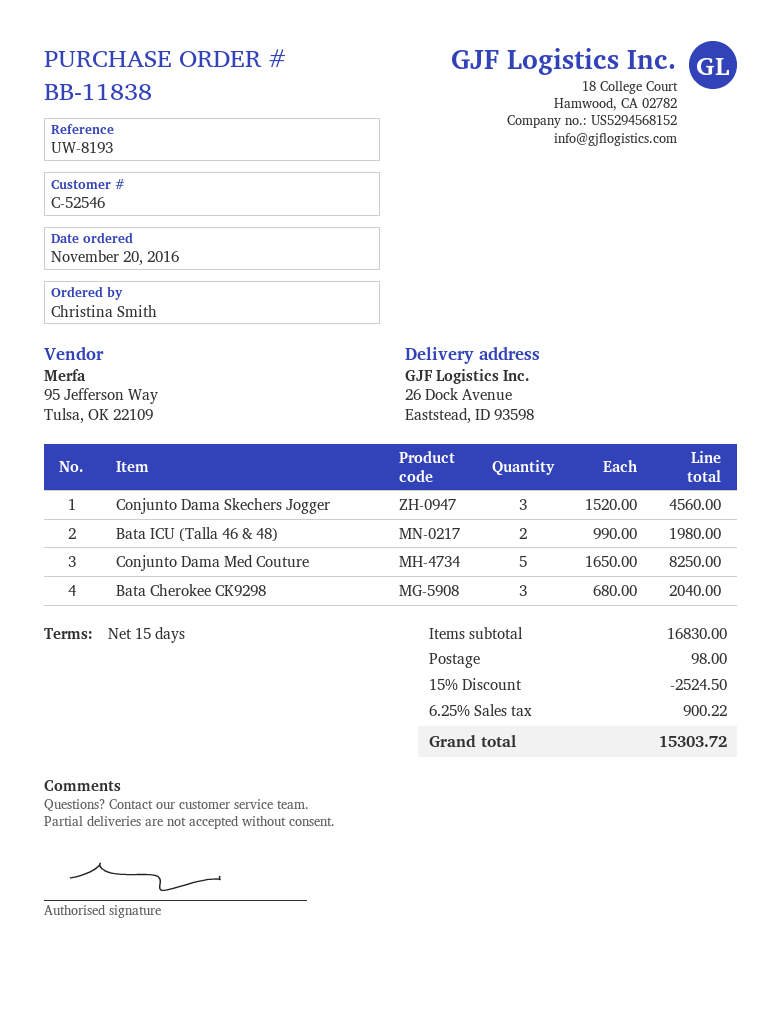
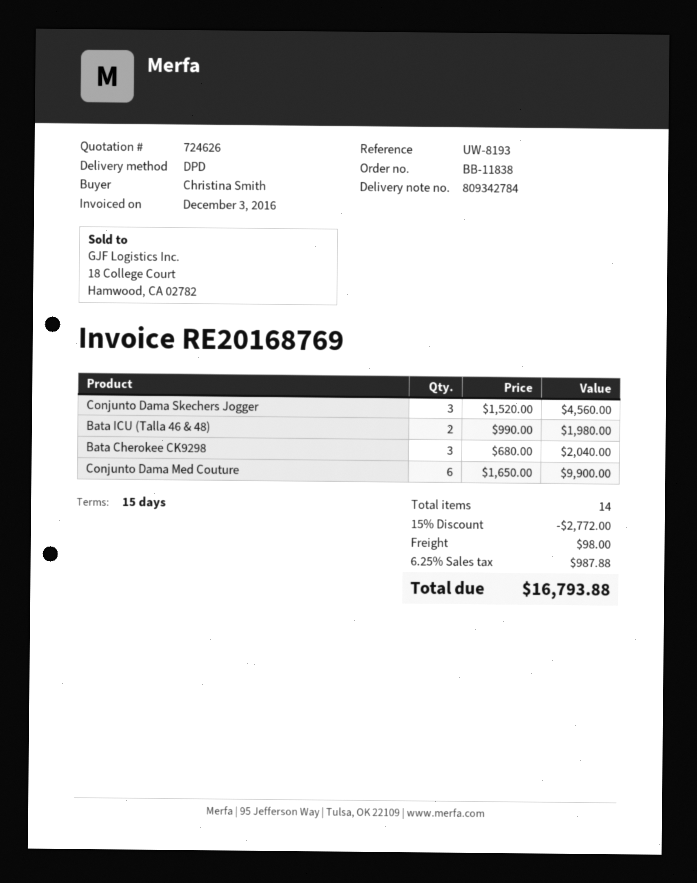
Conjunto Dama Med Couture: 5 x 1650.00 = 8250.00 -> 6 x 1650.00 = 9900.00
discount: 15% = 2524.50 -> 15% = 2772.00
tax: 6.25% = 900.22 -> 6.25% = 987.88
total: 15303.72 -> 16793.88

